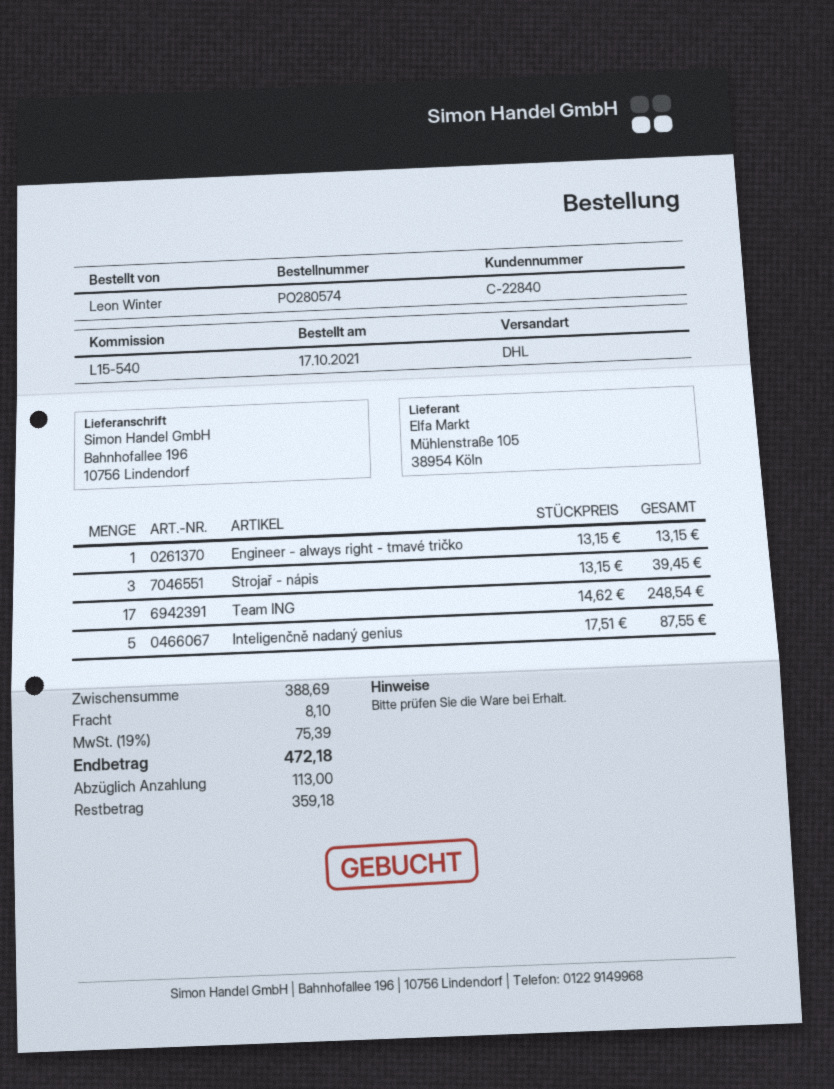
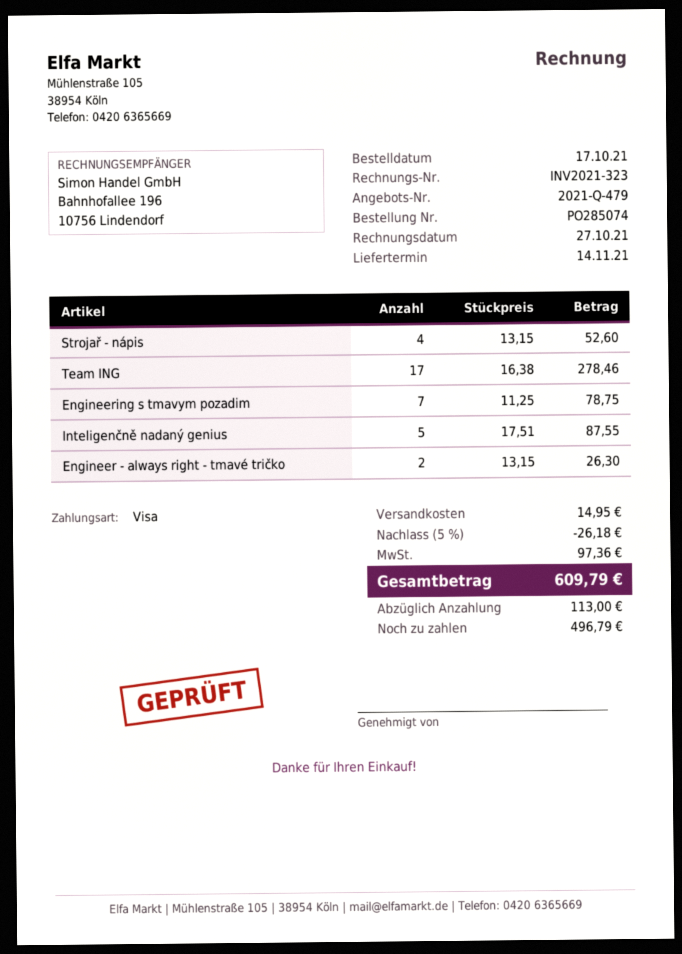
order number: PO280574 -> PO285074
Engineer - always right - tmavé tričko: 1 x 13.15 = 13.15 -> 2 x 13.15 = 26.30
Strojař - nápis: 3 x 13.15 = 39.45 -> 4 x 13.15 = 52.60
Team ING: 17 x 14.62 = 248.54 -> 17 x 16.38 = 278.46
Engineering s tmavym pozadim: none -> 7 x 11.25 = 78.75
discount: none -> 5% = 26.18
shipping: 8.10 -> 14.95
tax: 75.39 -> 97.36
total: 472.18 -> 609.79
balance: 359.18 -> 496.79

